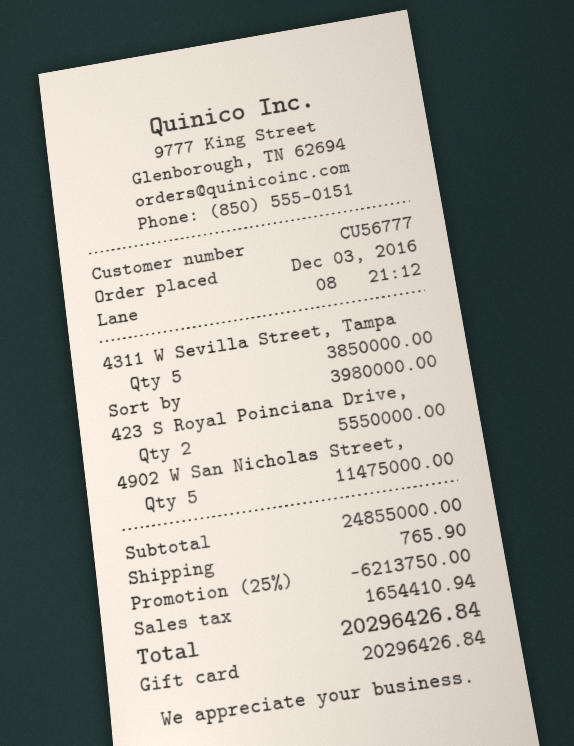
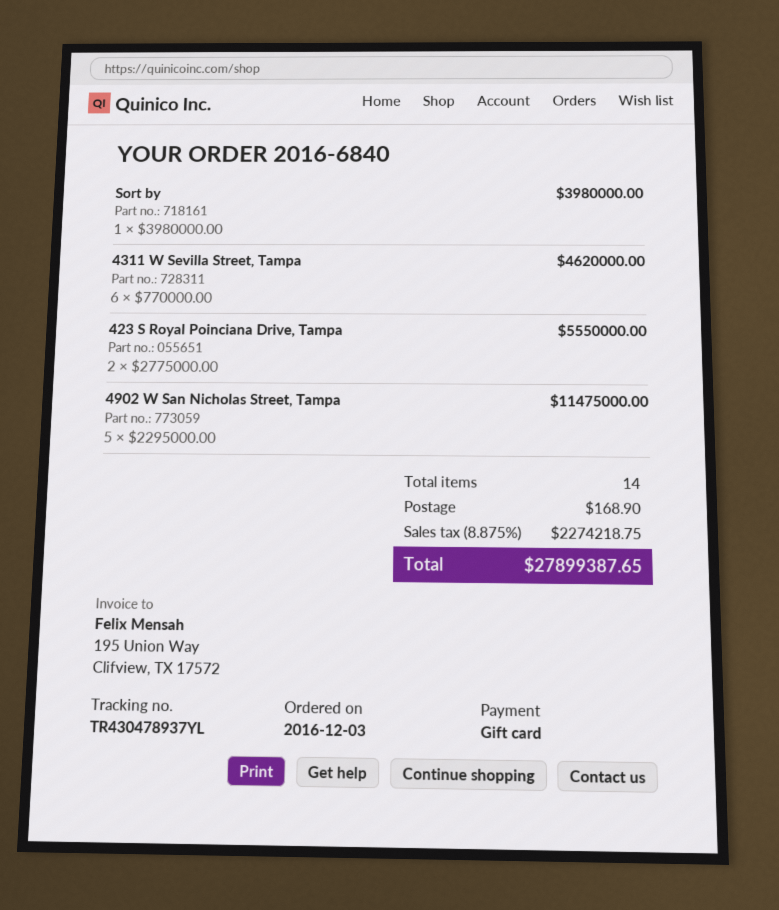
4311 W Sevilla Street, Tampa: 5 for 3850000.00 -> 6 for 4620000.00
discount: 25% = 6213750.00 -> none
shipping: 765.90 -> 168.90
tax: 1654410.94 -> 2274218.75
total: 20296426.84 -> 27899387.65

